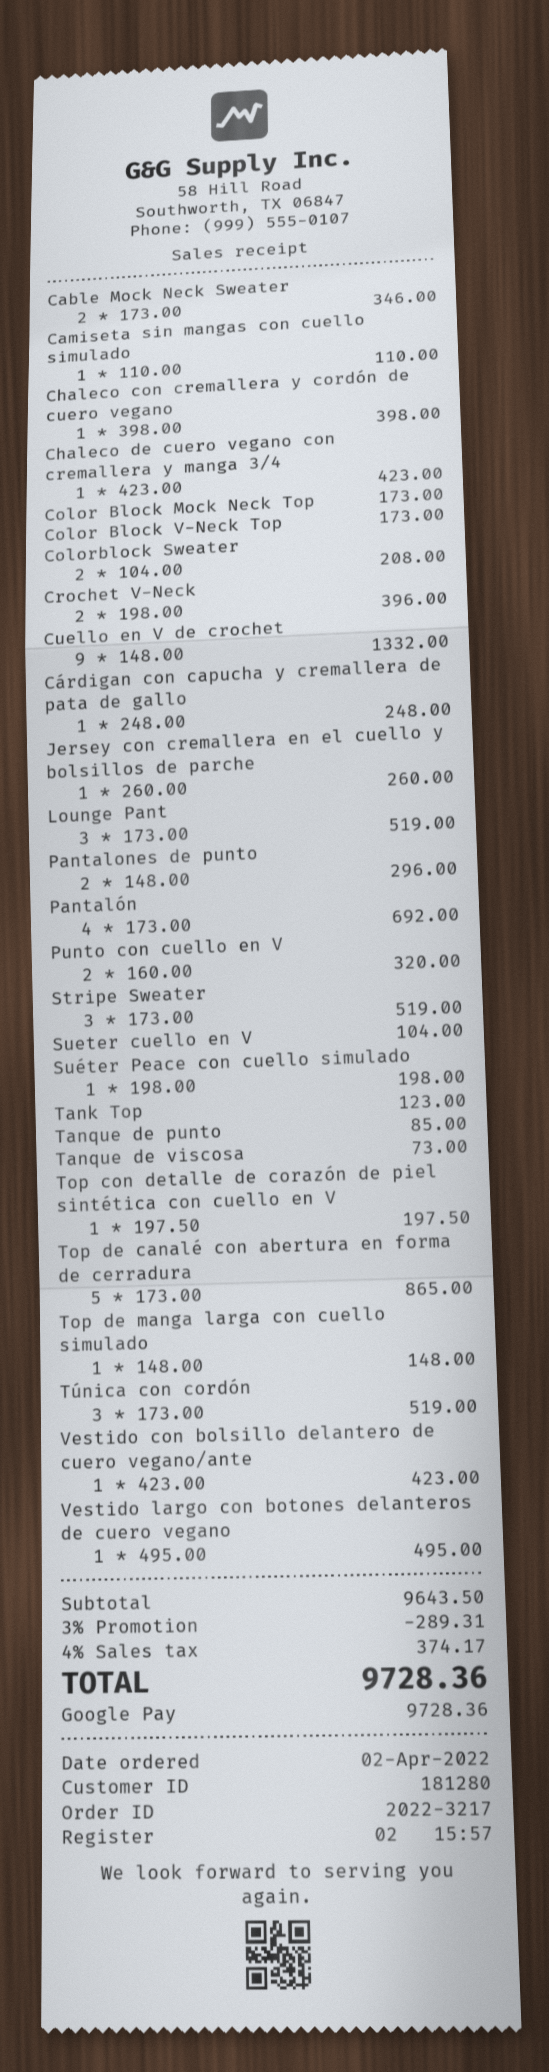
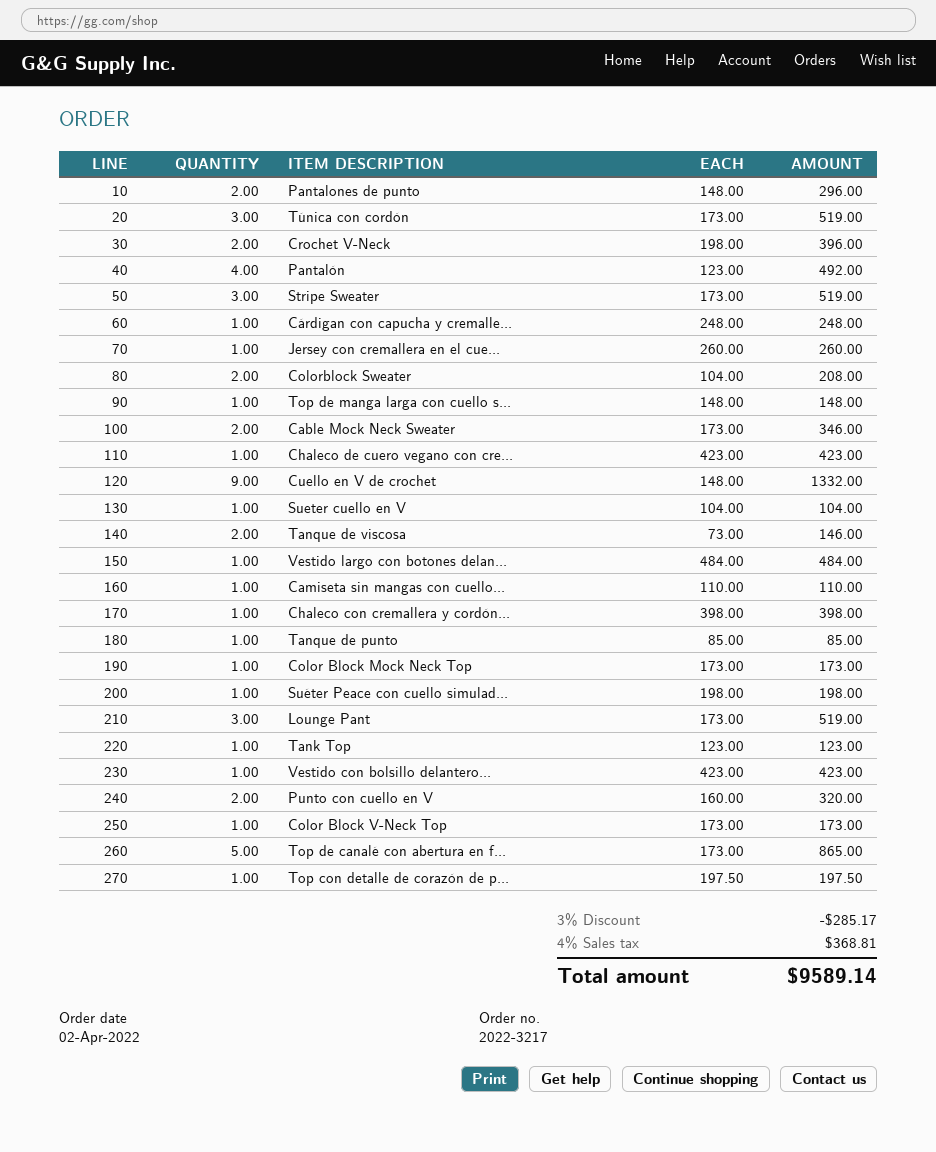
Pantalón: 4 x 173.00 = 692.00 -> 4 x 123.00 = 492.00
Tanque de viscosa: 1 x 73.00 = 73.00 -> 2 x 73.00 = 146.00
Vestido largo con botones delanteros de cuero vegano: 1 x 495.00 = 495.00 -> 1 x 484.00 = 484.00
discount: 3% = 289.31 -> 3% = 285.17
tax: 4% = 374.17 -> 4% = 368.81
total: 9728.36 -> 9589.14

